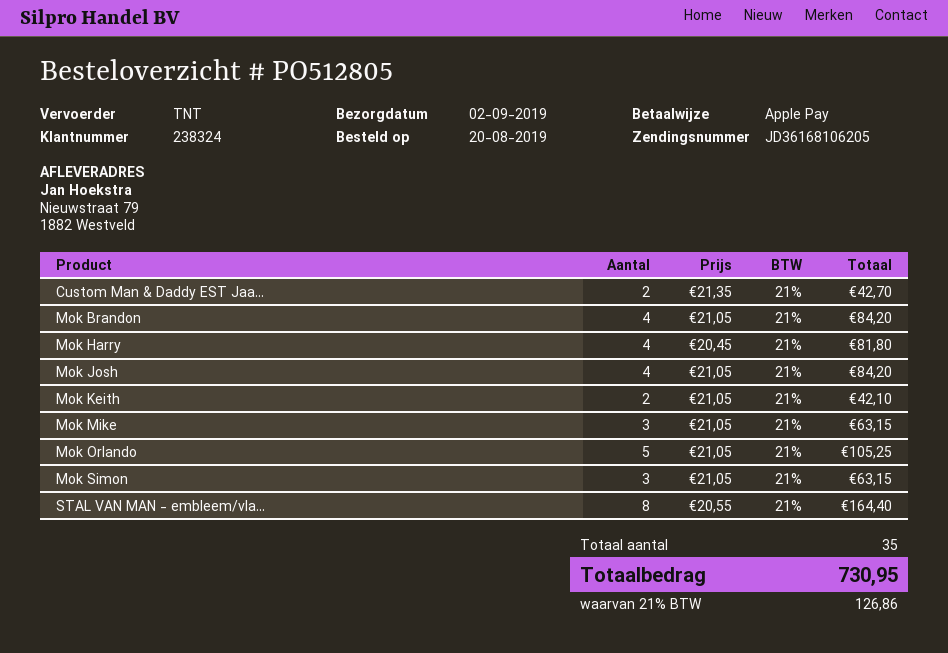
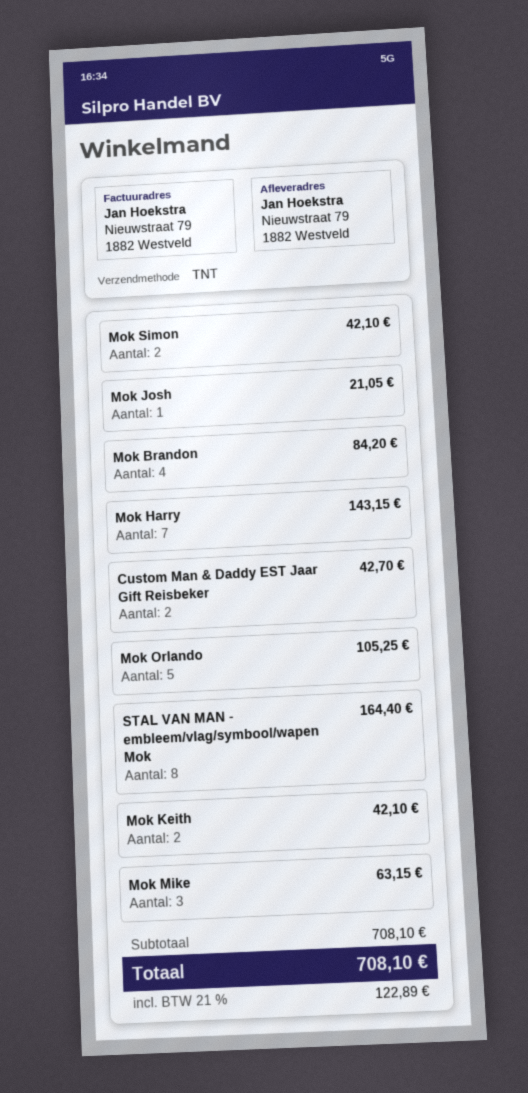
Mok Harry: 4 for 81.80 -> 7 for 143.15
Mok Josh: 4 for 84.20 -> 1 for 21.05
Mok Simon: 3 for 63.15 -> 2 for 42.10
tax: 21% = 126.86 -> 21% = 122.89
total: 730.95 -> 708.10

